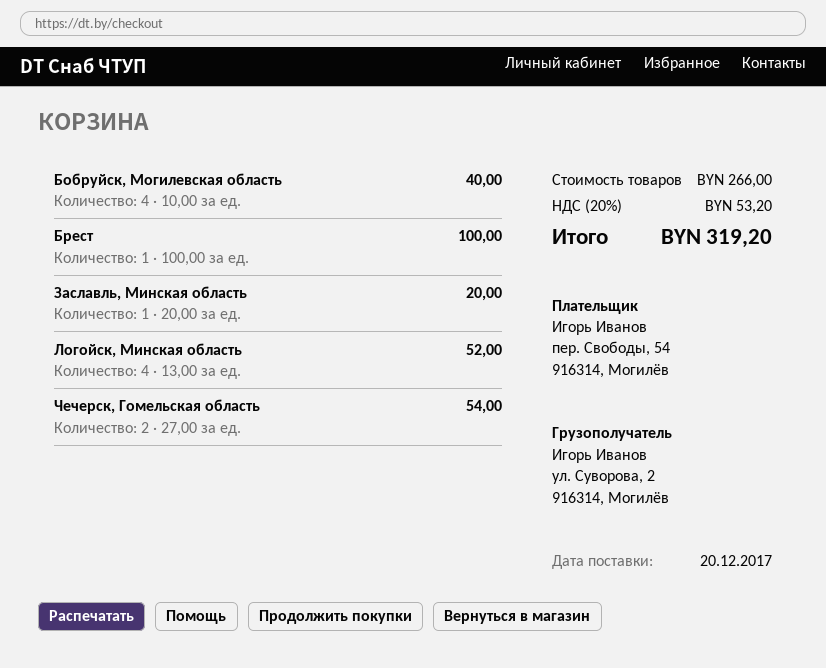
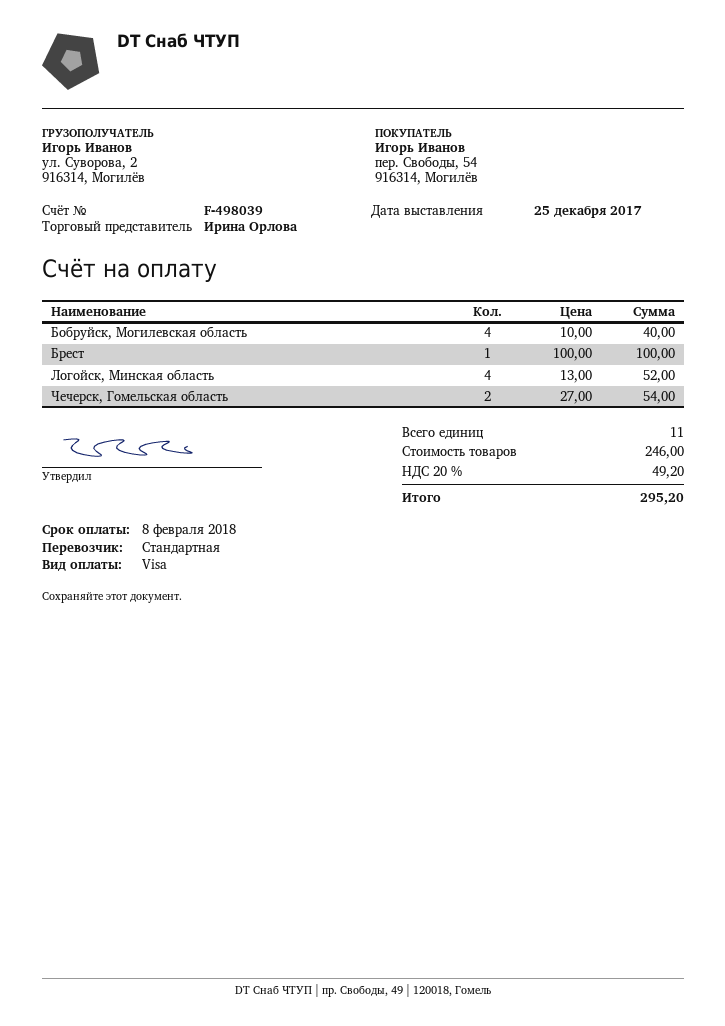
Заславль, Минская область: 1 x 20.00 = 20.00 -> none
subtotal: 266.00 -> 246.00
tax: 20% = 53.20 -> 20% = 49.20
total: 319.20 -> 295.20

